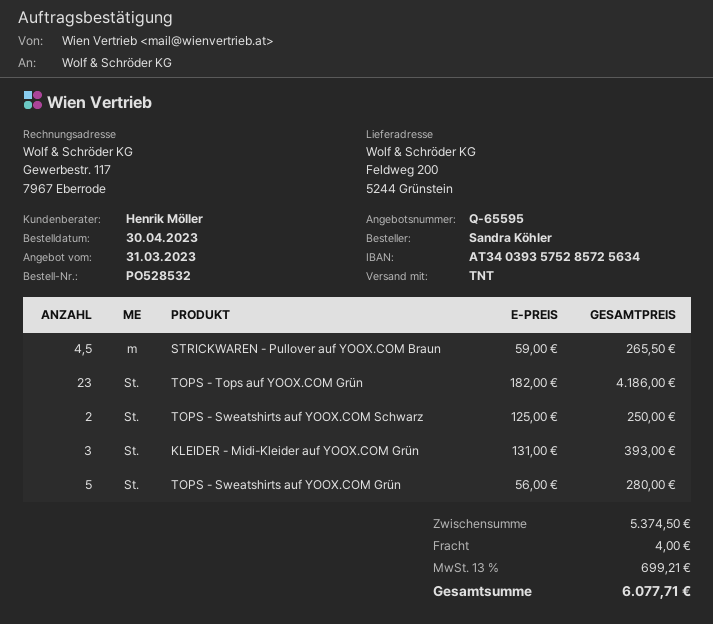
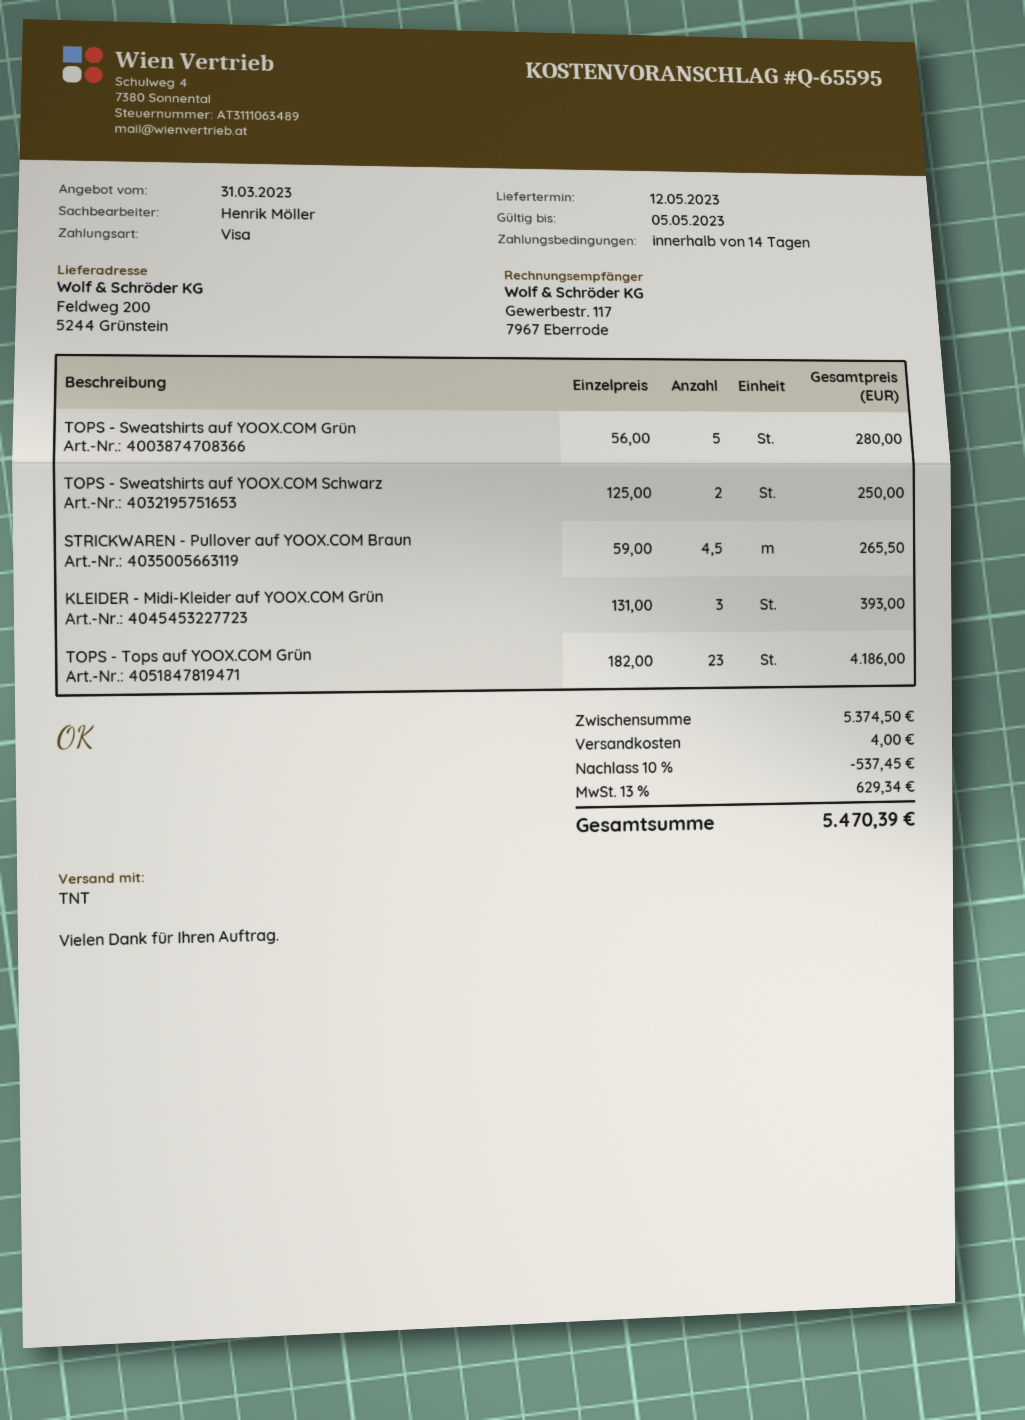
discount: none -> 10% = 537.45
tax: 13% = 699.21 -> 13% = 629.34
total: 6077.71 -> 5470.39

